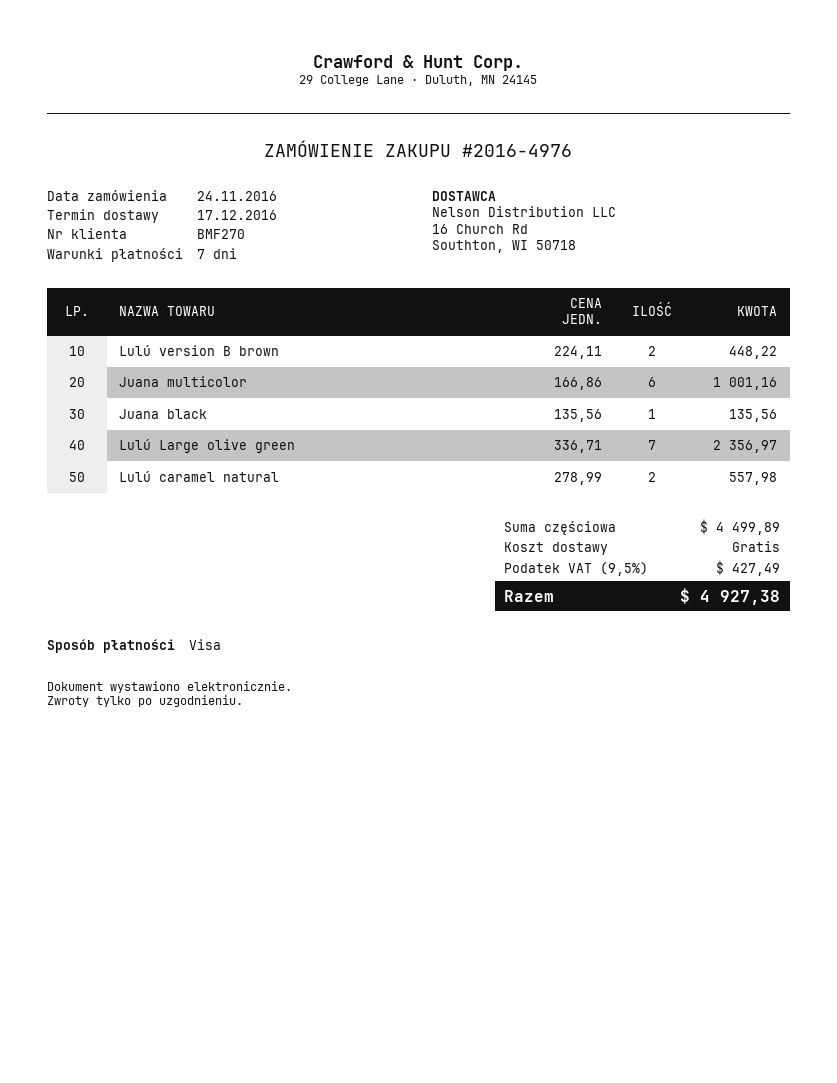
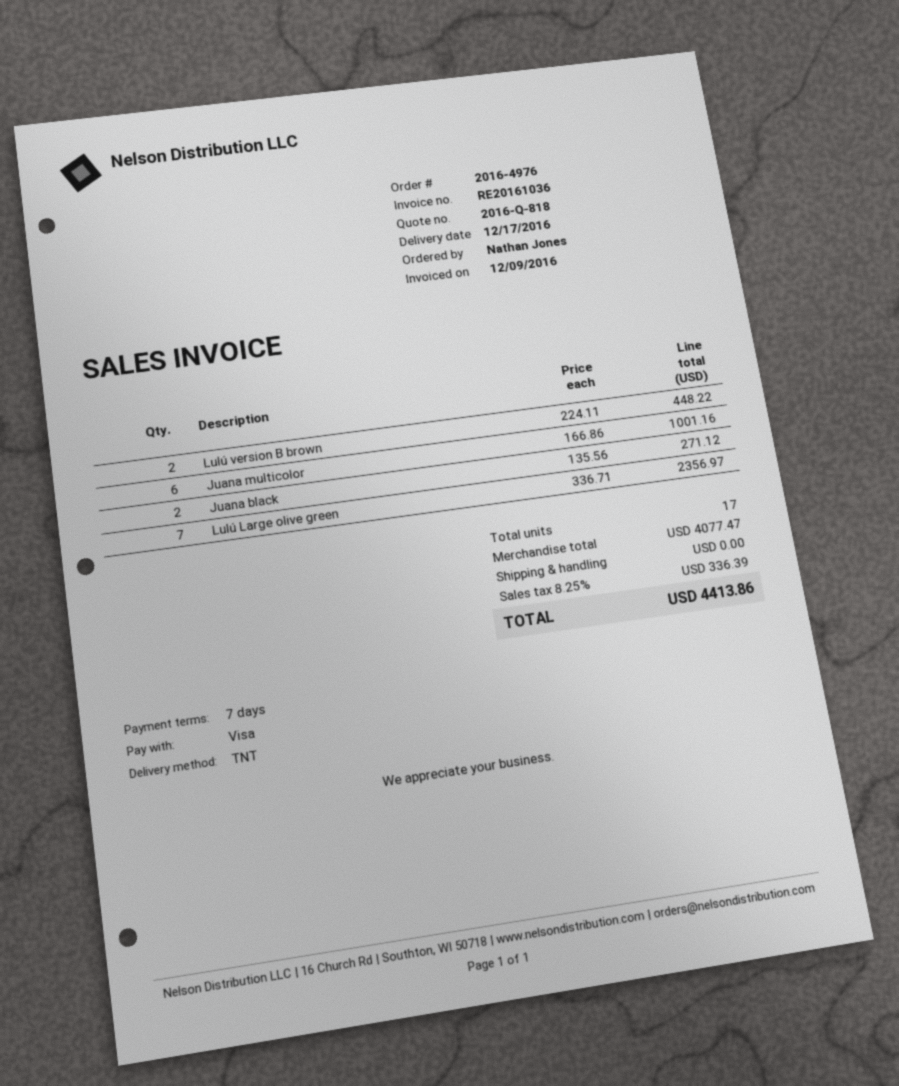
Juana black: 1 x 135.56 = 135.56 -> 2 x 135.56 = 271.12
Lulú caramel natural: 2 x 278.99 = 557.98 -> none
subtotal: 4499.89 -> 4077.47
tax: 9.5% = 427.49 -> 8.25% = 336.39
total: 4927.38 -> 4413.86

